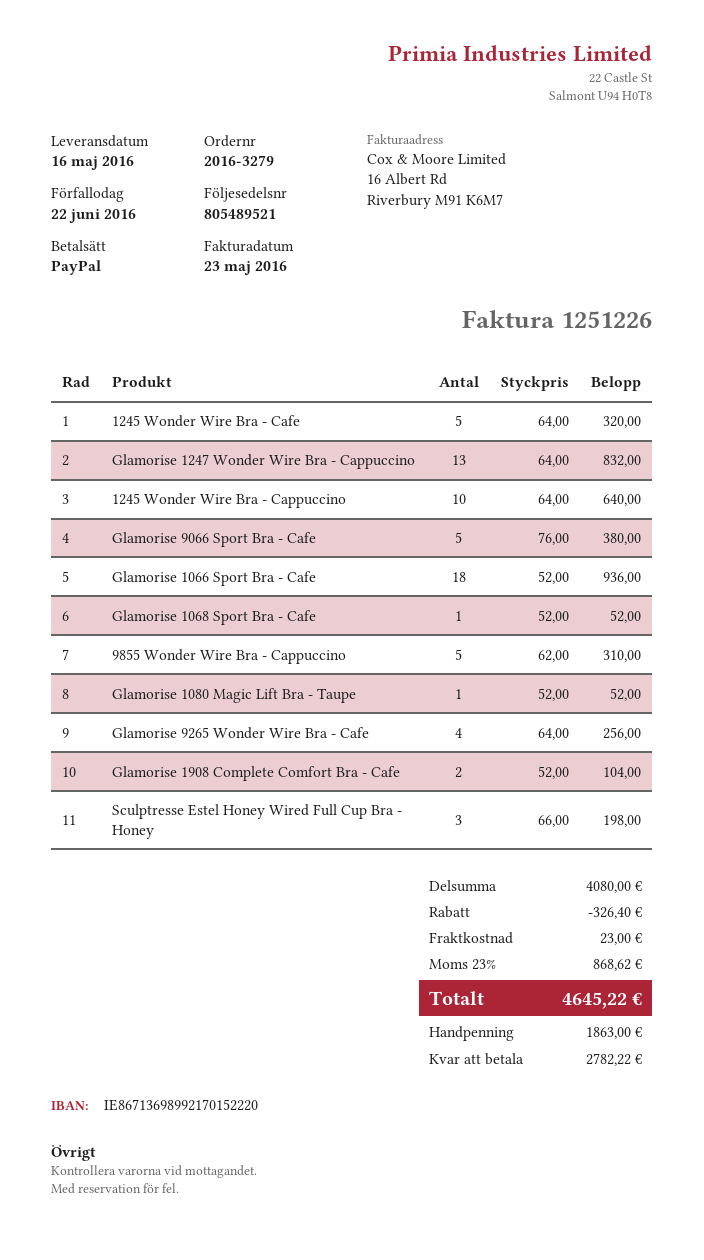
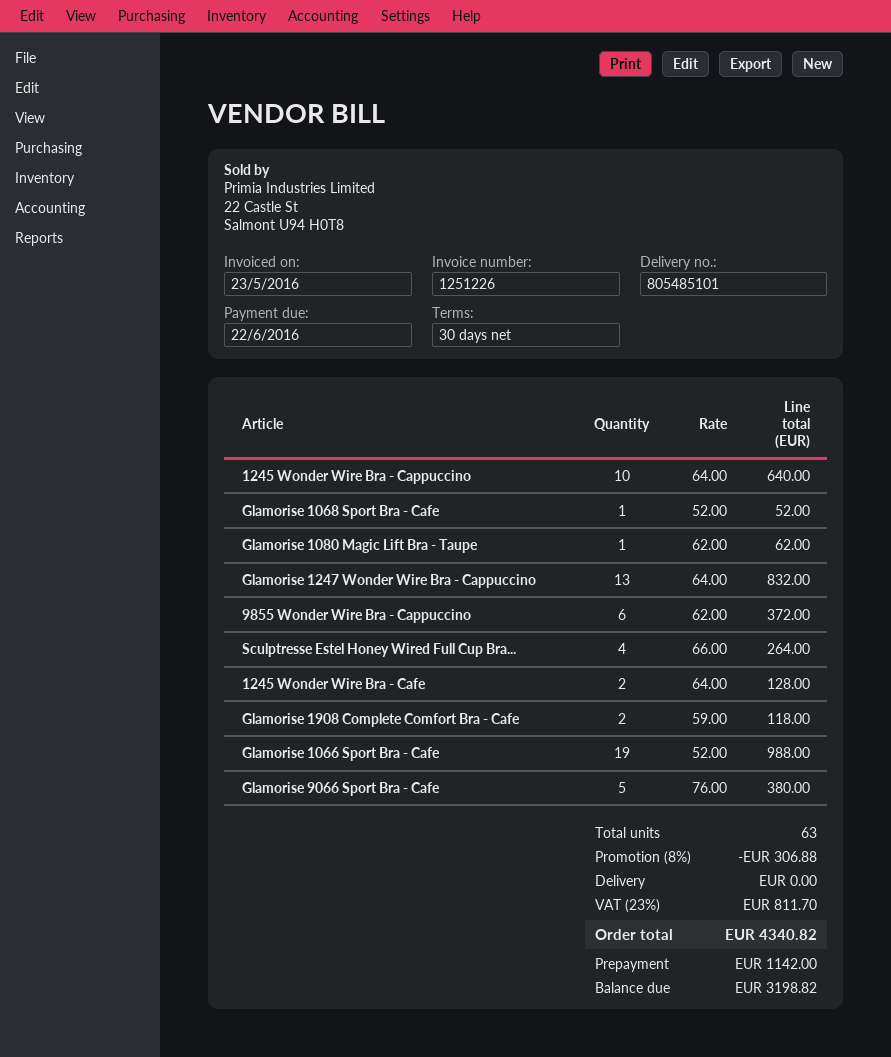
delivery note number: 805489521 -> 805485101
1245 Wonder Wire Bra - Cafe: 5 x 64.00 = 320.00 -> 2 x 64.00 = 128.00
Glamorise 1066 Sport Bra - Cafe: 18 x 52.00 = 936.00 -> 19 x 52.00 = 988.00
9855 Wonder Wire Bra - Cappuccino: 5 x 62.00 = 310.00 -> 6 x 62.00 = 372.00
Glamorise 1080 Magic Lift Bra - Taupe: 1 x 52.00 = 52.00 -> 1 x 62.00 = 62.00
Glamorise 9265 Wonder Wire Bra - Cafe: 4 x 64.00 = 256.00 -> none
Glamorise 1908 Complete Comfort Bra - Cafe: 2 x 52.00 = 104.00 -> 2 x 59.00 = 118.00
Sculptresse Estel Honey Wired Full Cup Bra - Honey: 3 x 66.00 = 198.00 -> 4 x 66.00 = 264.00
discount: 326.40 -> 306.88
shipping: 23.00 -> 0.00
tax: 23% = 868.62 -> 23% = 811.70
total: 4645.22 -> 4340.82
deposit: 1863.00 -> 1142.00
balance: 2782.22 -> 3198.82

